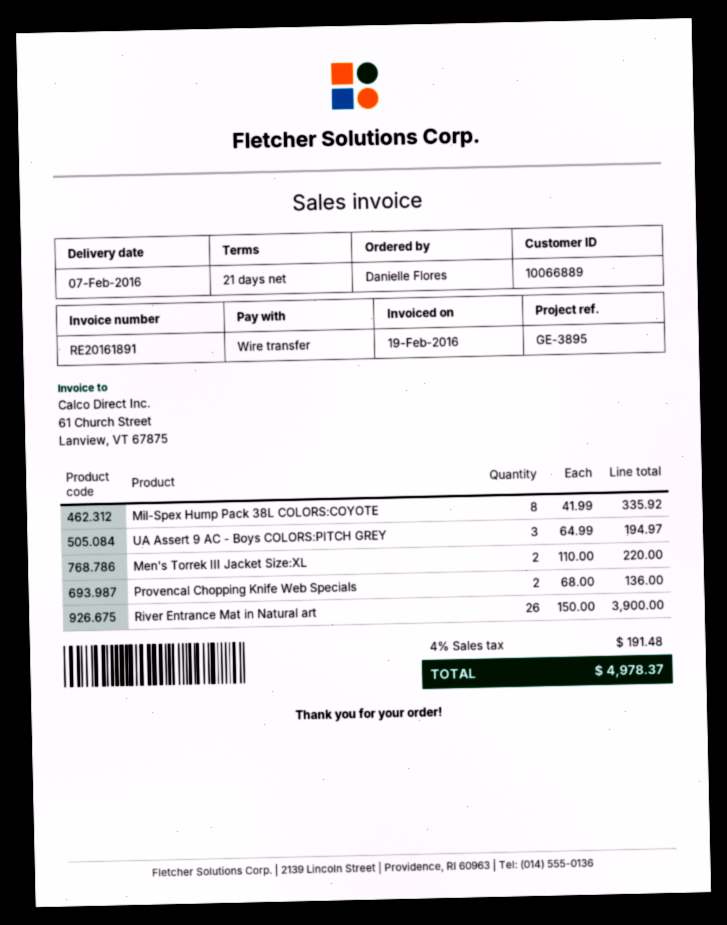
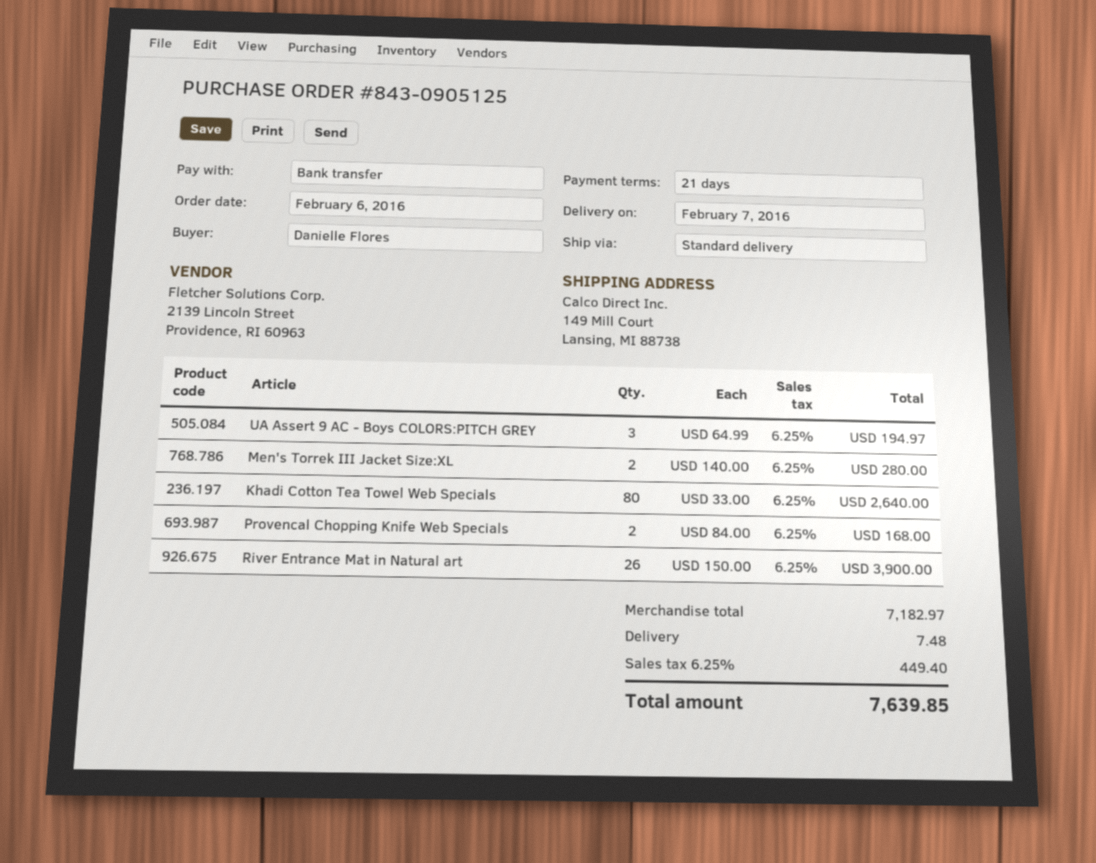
Mil-Spex Hump Pack 38L COLORS:COYOTE: 8 x 41.99 = 335.92 -> none
Men's Torrek III Jacket Size:XL: 2 x 110.00 = 220.00 -> 2 x 140.00 = 280.00
Provencal Chopping Knife Web Specials: 2 x 68.00 = 136.00 -> 2 x 84.00 = 168.00
Khadi Cotton Tea Towel Web Specials: none -> 80 x 33.00 = 2640.00
shipping: none -> 7.48
tax: 4% = 191.48 -> 6.25% = 449.40
total: 4978.37 -> 7639.85

